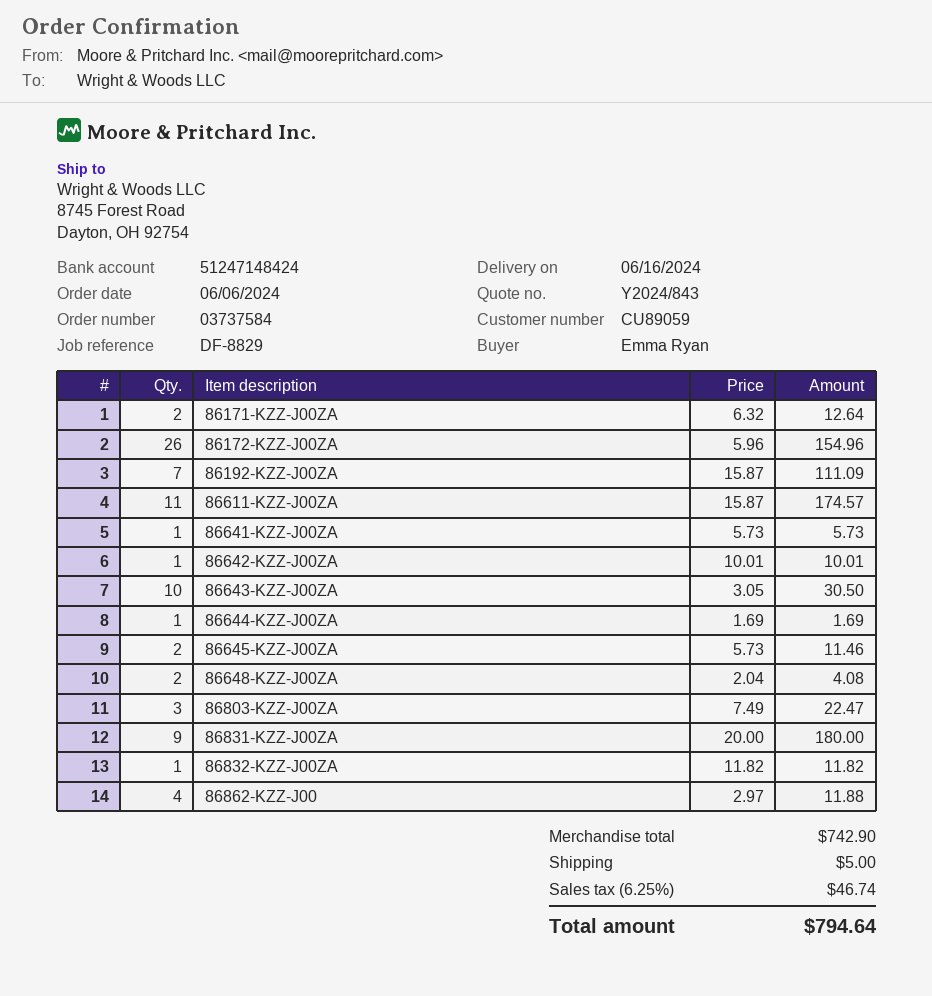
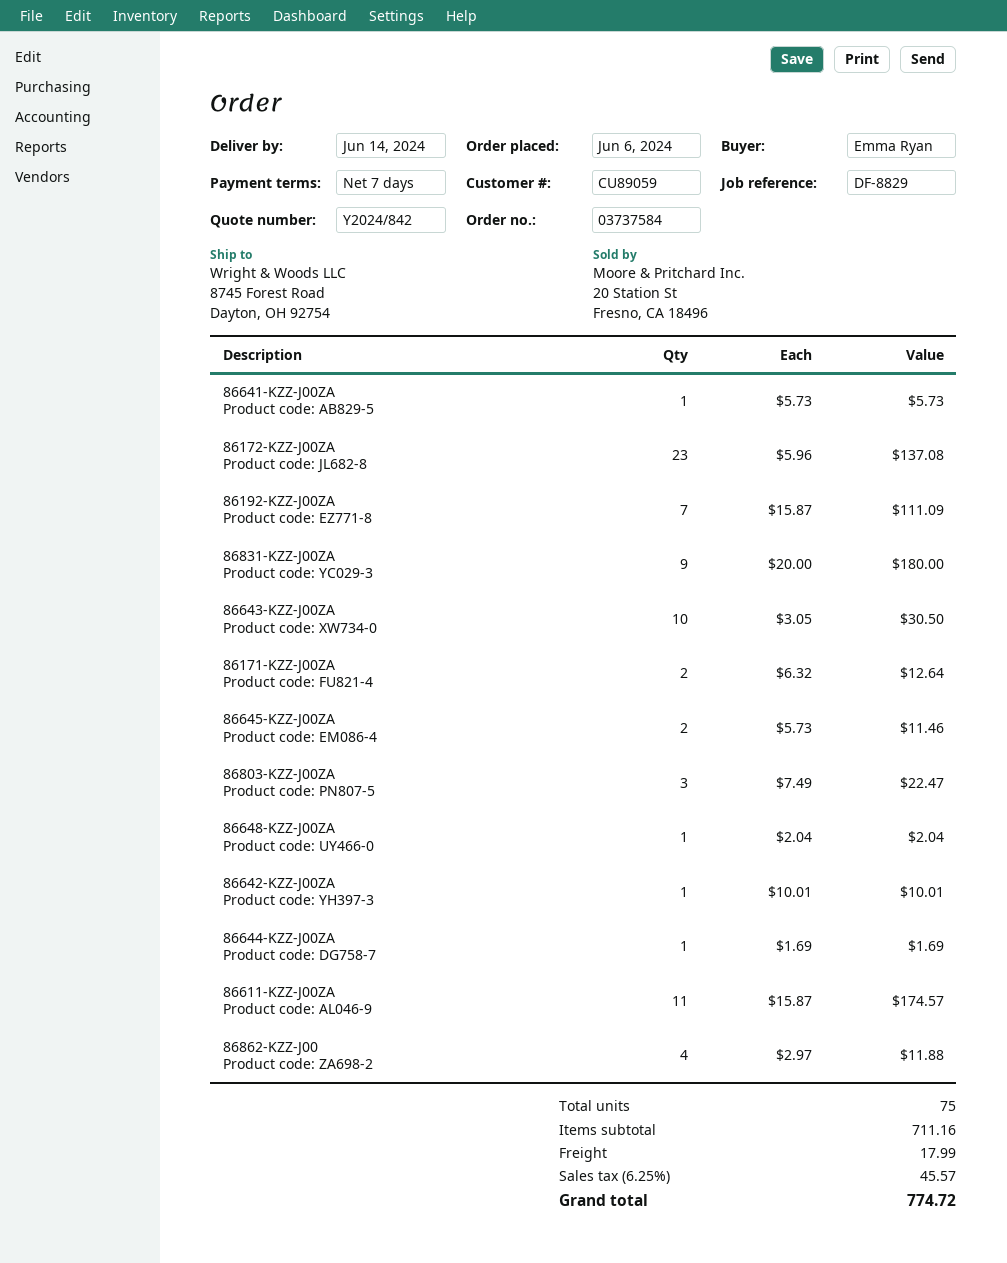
quote number: Y2024/843 -> Y2024/842
delivery date: 2024-06-16 -> 2024-06-14
86172-KZZ-J00ZA: 26 x 5.96 = 154.96 -> 23 x 5.96 = 137.08
86648-KZZ-J00ZA: 2 x 2.04 = 4.08 -> 1 x 2.04 = 2.04
86832-KZZ-J00ZA: 1 x 11.82 = 11.82 -> none
subtotal: 742.90 -> 711.16
shipping: 5.00 -> 17.99
tax: 6.25% = 46.74 -> 6.25% = 45.57
total: 794.64 -> 774.72

